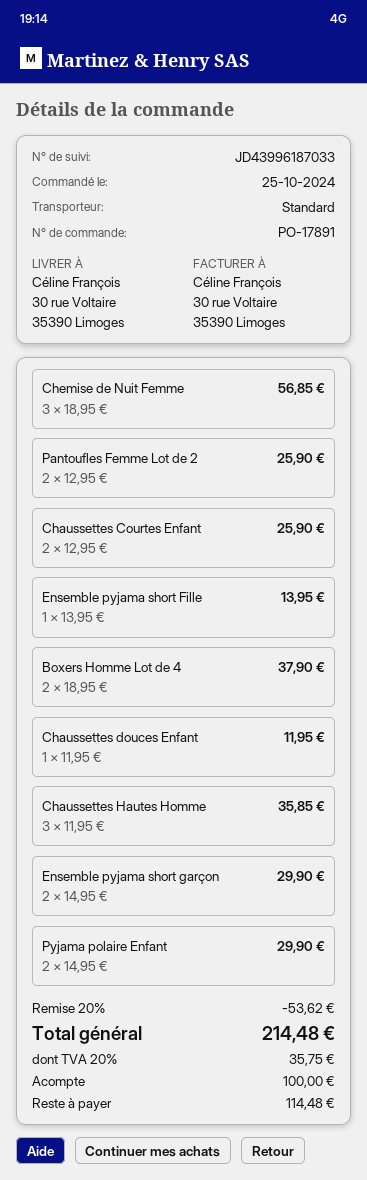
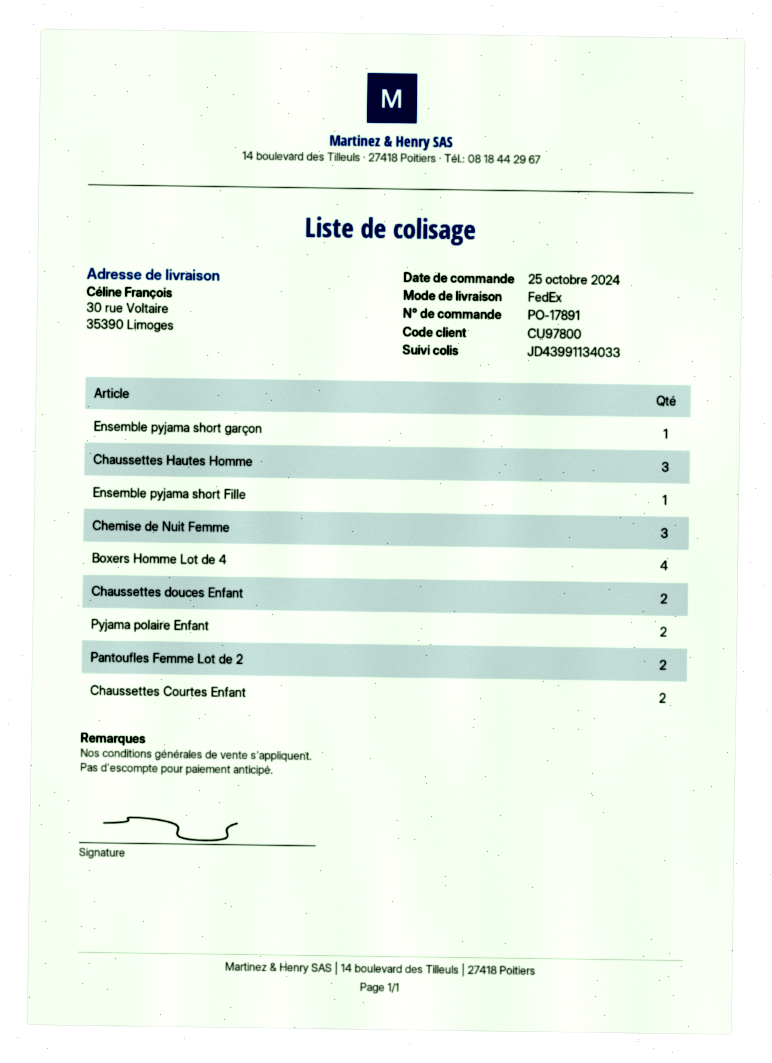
shipping method: standard -> FedEx
tracking number: JD43996187033 -> JD43991134033
Boxers Homme Lot de 4: 2 -> 4
Chaussettes douces Enfant: 1 -> 2
Ensemble pyjama short garçon: 2 -> 1

